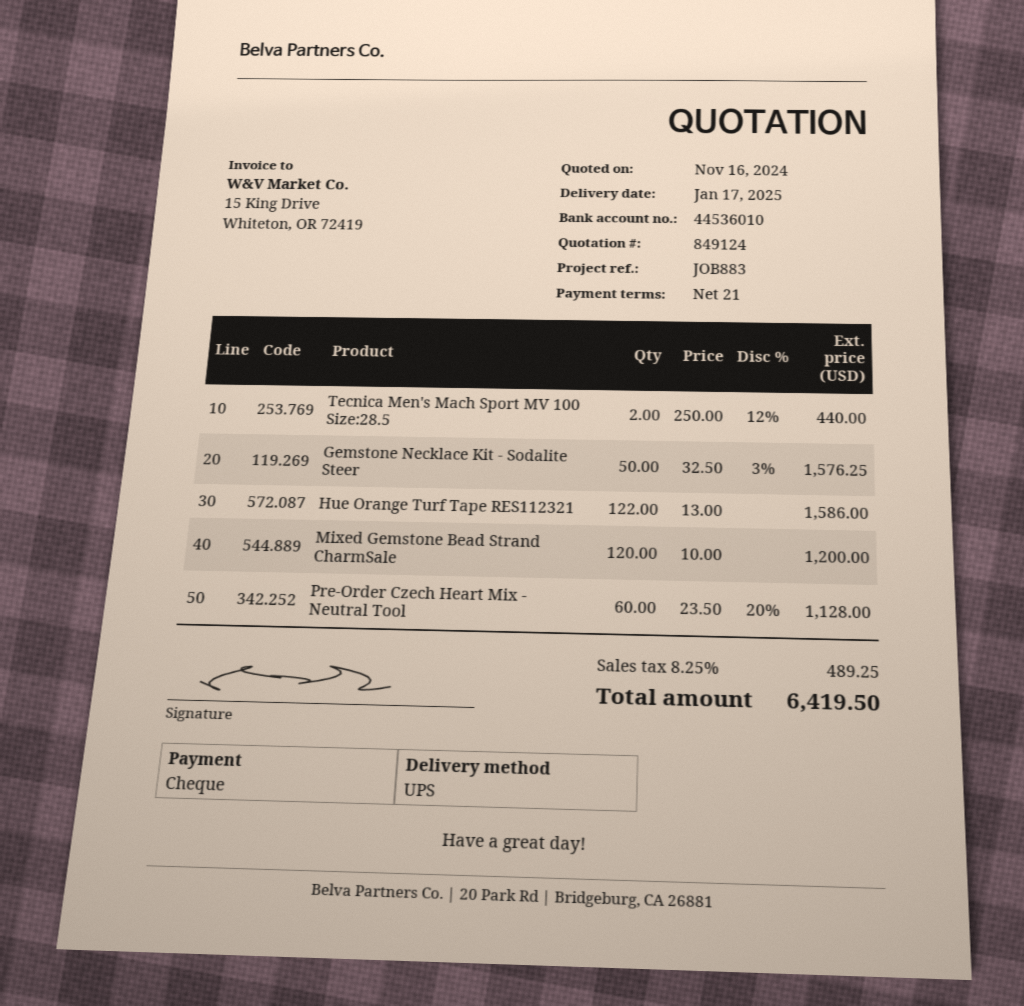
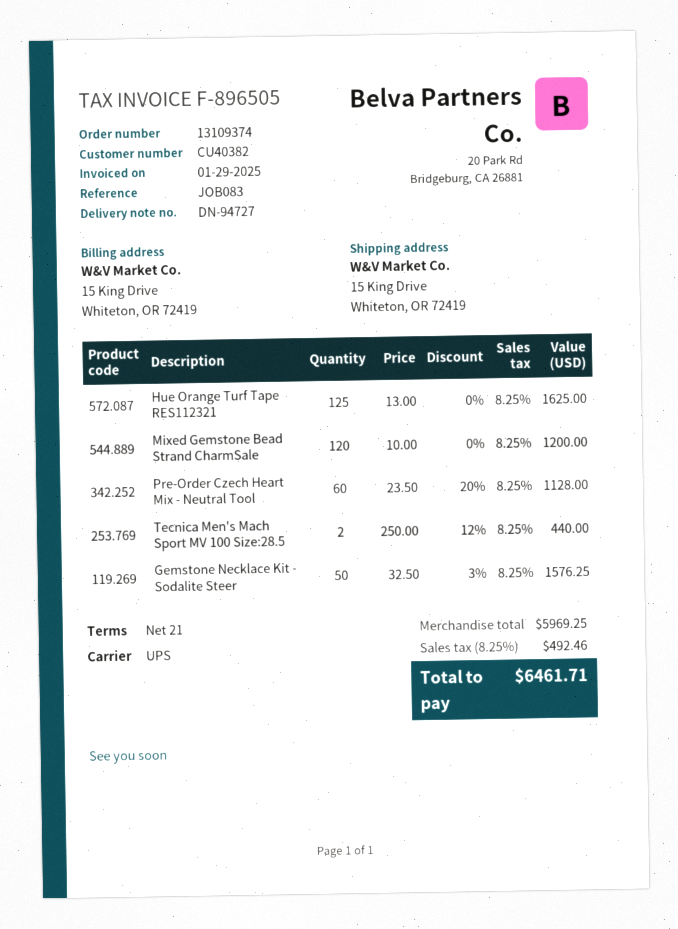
reference: JOB883 -> JOB083
Hue Orange Turf Tape RES112321: 122 x 13.00 = 1586.00 -> 125 x 13.00 = 1625.00
tax: 8.25% = 489.25 -> 8.25% = 492.46
total: 6419.50 -> 6461.71

